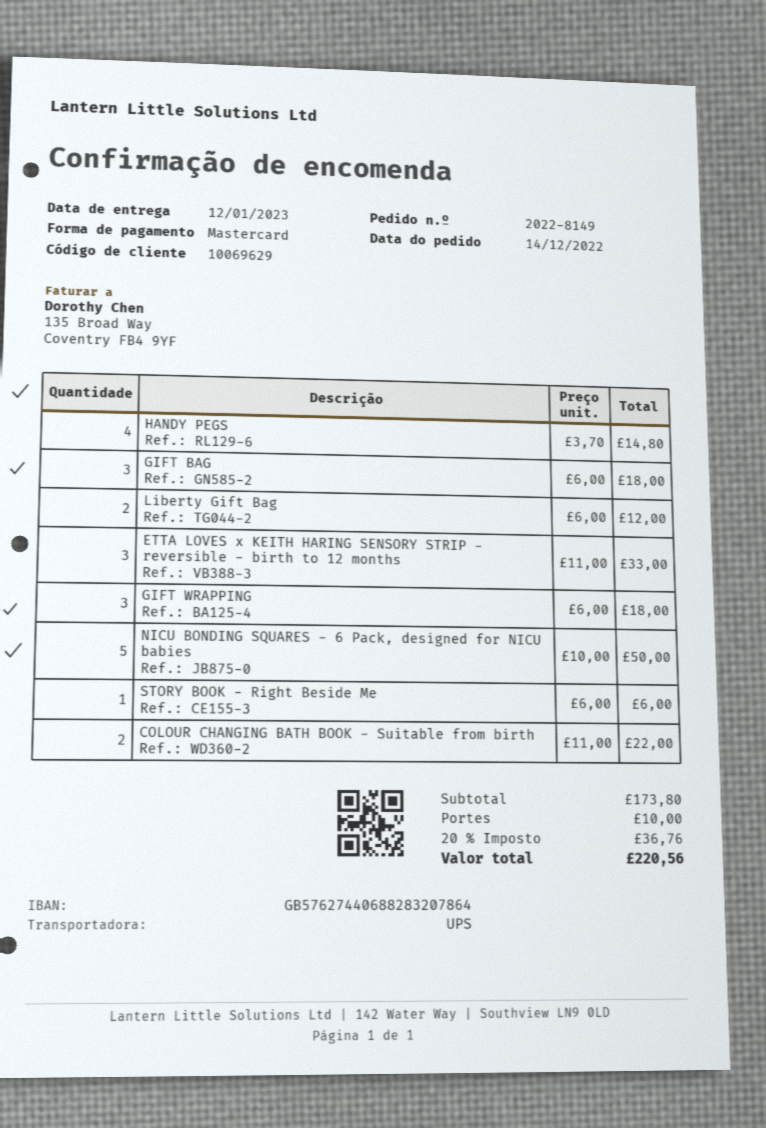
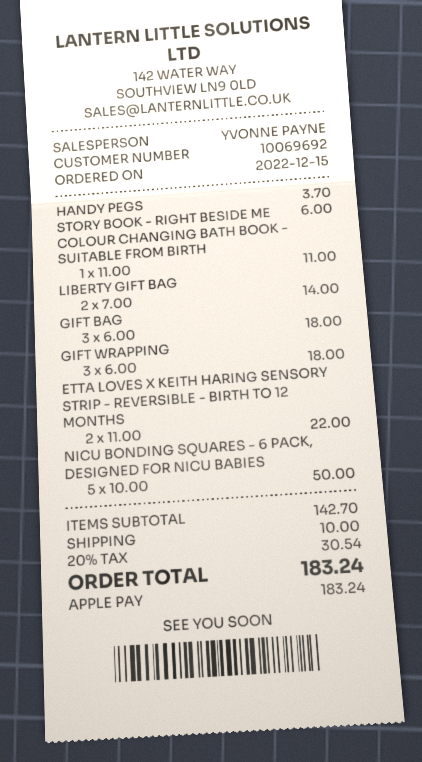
order date: 2022-12-14 -> 2022-12-15
customer number: 10069629 -> 10069692
payment method: Mastercard -> Apple Pay
HANDY PEGS: 4 x 3.70 = 14.80 -> 1 x 3.70 = 3.70
Liberty Gift Bag: 2 x 6.00 = 12.00 -> 2 x 7.00 = 14.00
ETTA LOVES x KEITH HARING SENSORY STRIP - reversible - birth to 12 months: 3 x 11.00 = 33.00 -> 2 x 11.00 = 22.00
COLOUR CHANGING BATH BOOK - Suitable from birth: 2 x 11.00 = 22.00 -> 1 x 11.00 = 11.00
subtotal: 173.80 -> 142.70
tax: 20% = 36.76 -> 20% = 30.54
total: 220.56 -> 183.24

